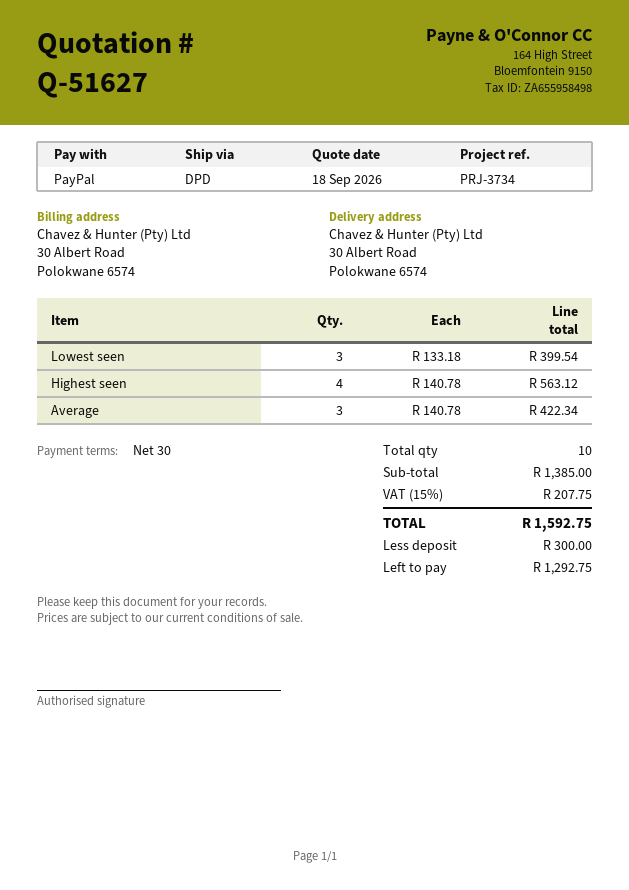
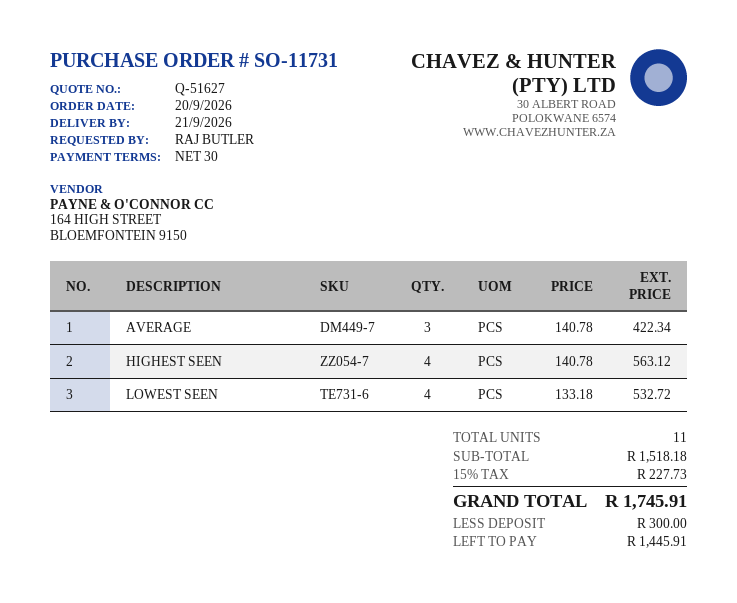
Lowest seen: 3 x 133.18 = 399.54 -> 4 x 133.18 = 532.72
total quantity: 10 -> 11
subtotal: 1385.00 -> 1518.18
tax: 15% = 207.75 -> 15% = 227.73
total: 1592.75 -> 1745.91
balance: 1292.75 -> 1445.91

